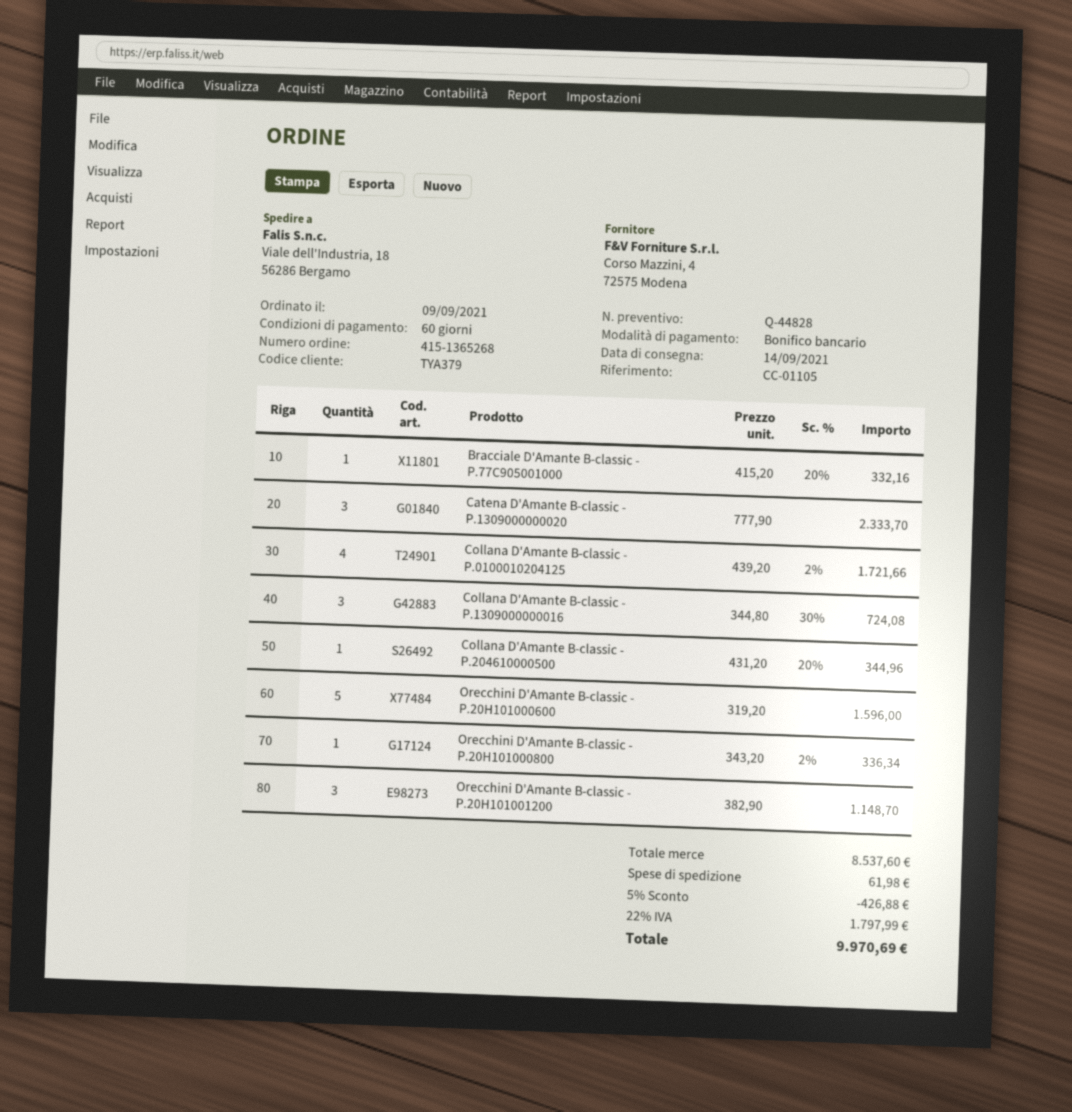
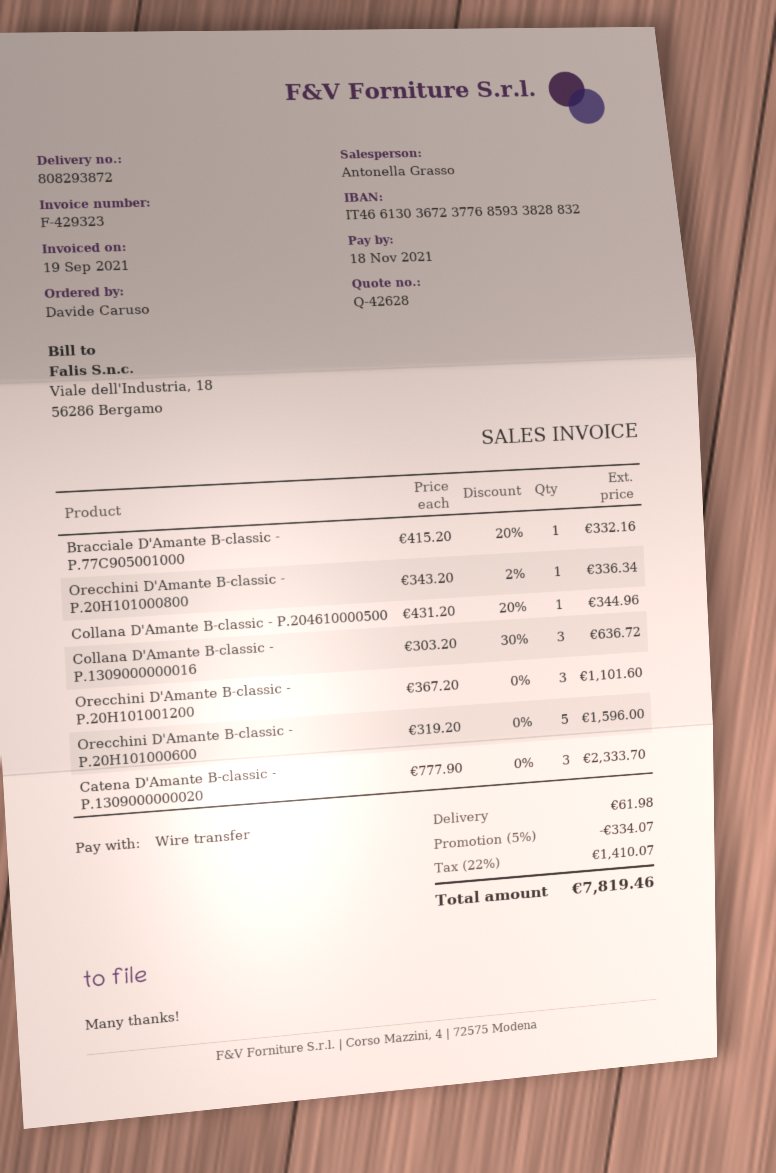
quote number: Q-44828 -> Q-42628
Collana D'Amante B-classic - P.0100010204125: 4 x 439.20 - 2% = 1721.66 -> none
Collana D'Amante B-classic - P.1309000000016: 3 x 344.80 - 30% = 724.08 -> 3 x 303.20 - 30% = 636.72
Orecchini D'Amante B-classic - P.20H101001200: 3 x 382.90 = 1148.70 -> 3 x 367.20 = 1101.60
discount: 5% = 426.88 -> 5% = 334.07
tax: 22% = 1797.99 -> 22% = 1410.07
total: 9970.69 -> 7819.46

